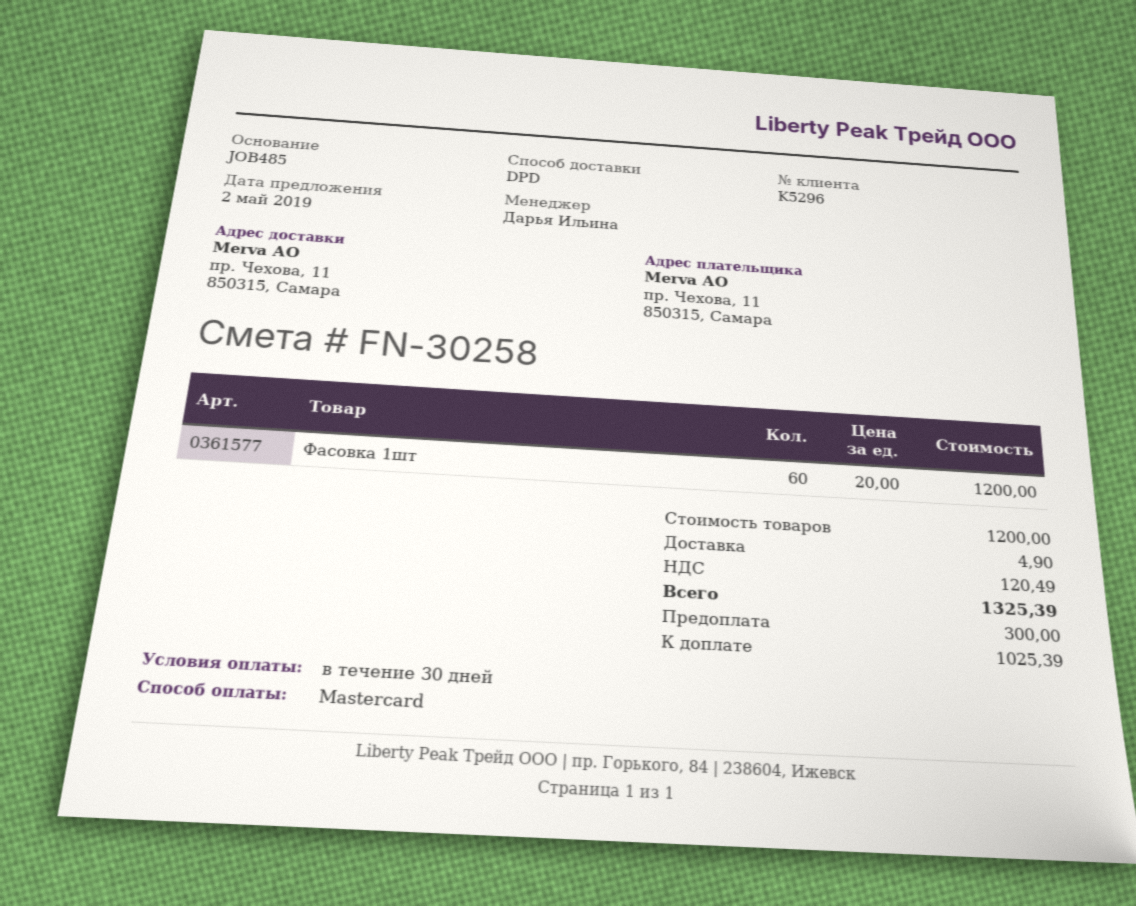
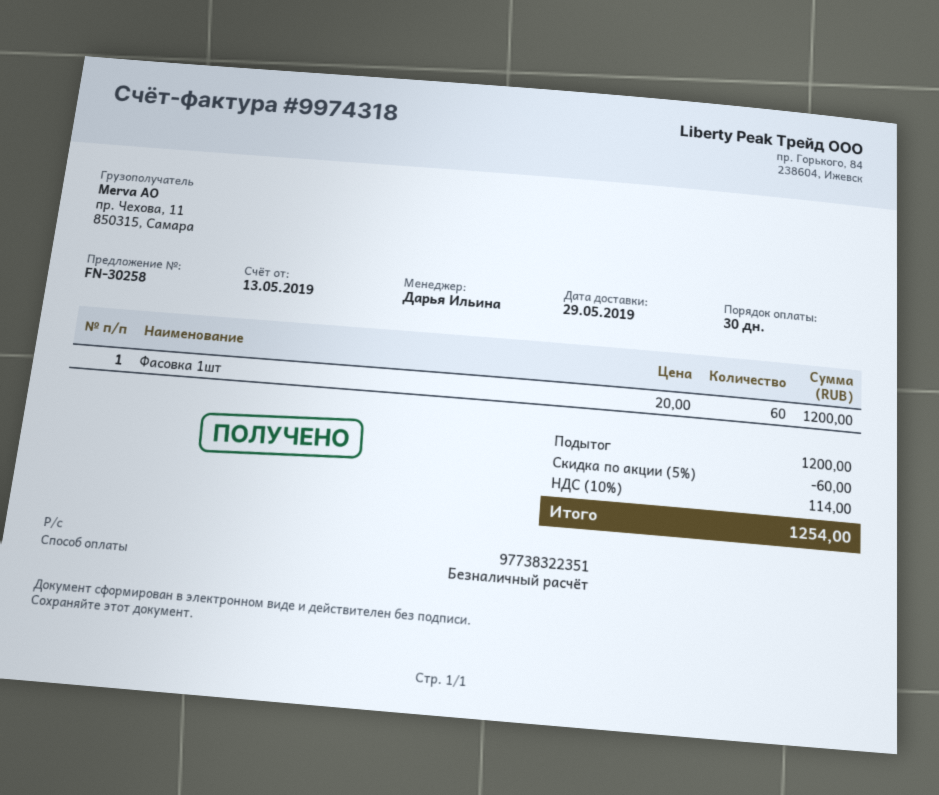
payment method: Mastercard -> bank transfer
discount: none -> 5% = 60.00
shipping: 4.90 -> none
tax: 120.49 -> 114.00
total: 1325.39 -> 1254.00

